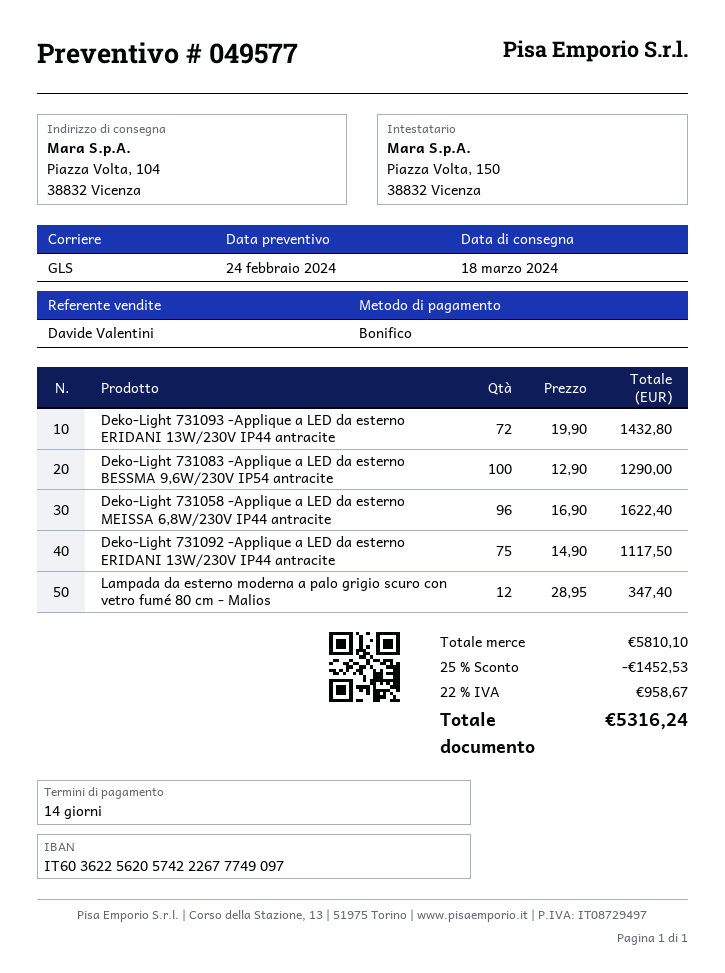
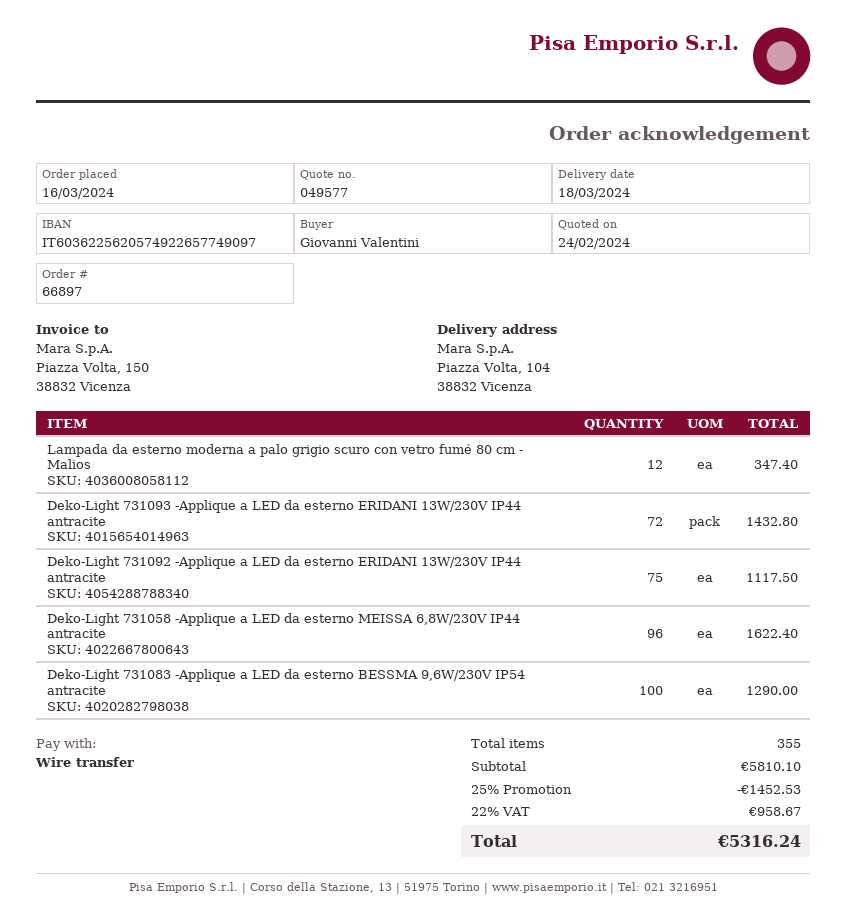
bank account: IT6036225620574222677749097 -> IT6036225620574922657749097

